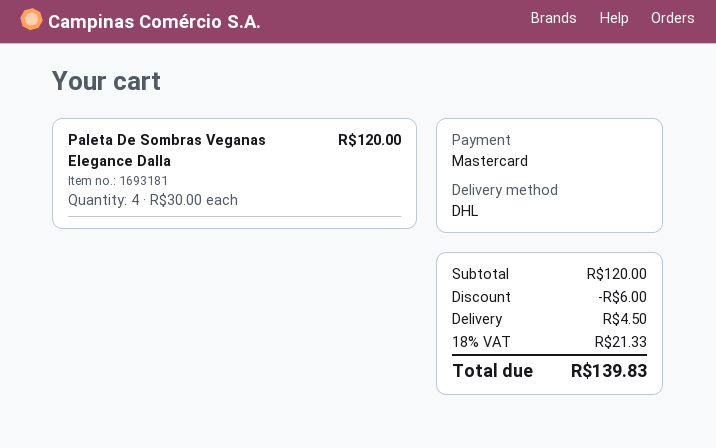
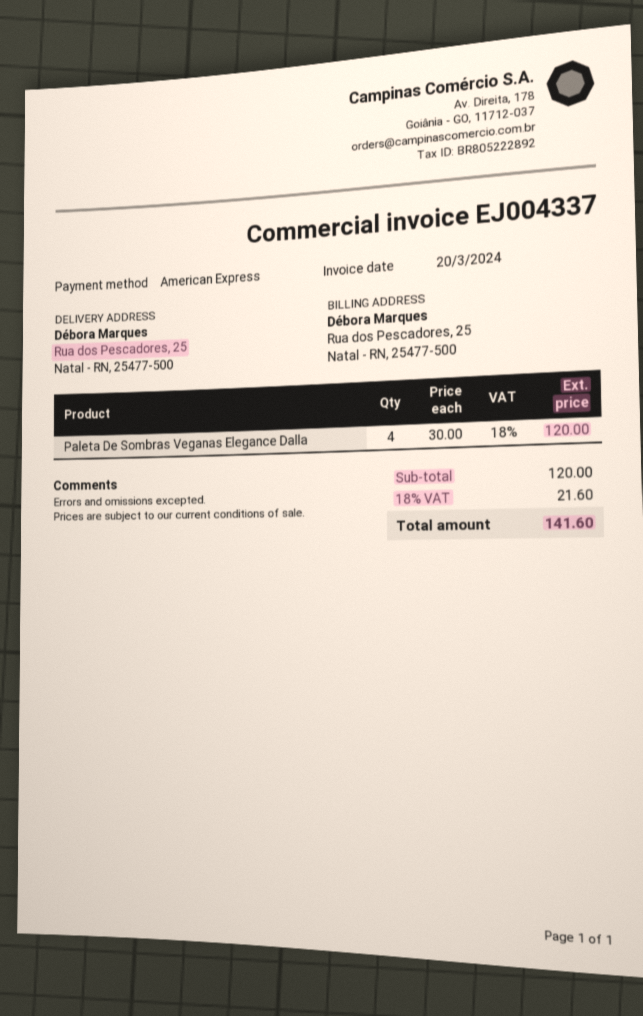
payment method: Mastercard -> American Express
discount: 6.00 -> none
shipping: 4.50 -> none
tax: 18% = 21.33 -> 18% = 21.60
total: 139.83 -> 141.60

